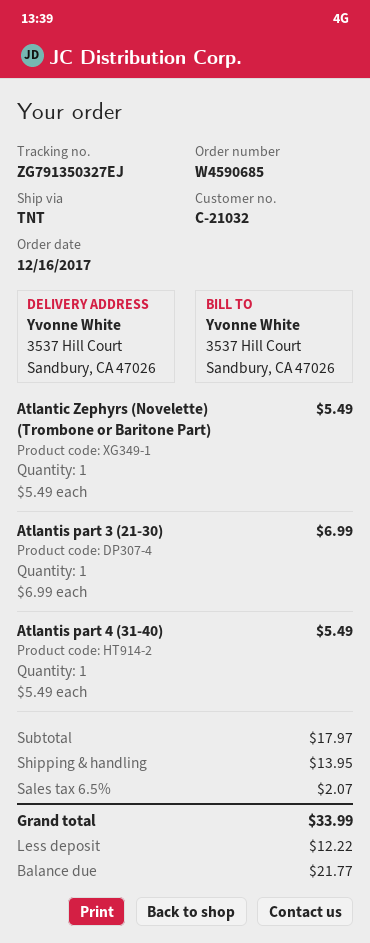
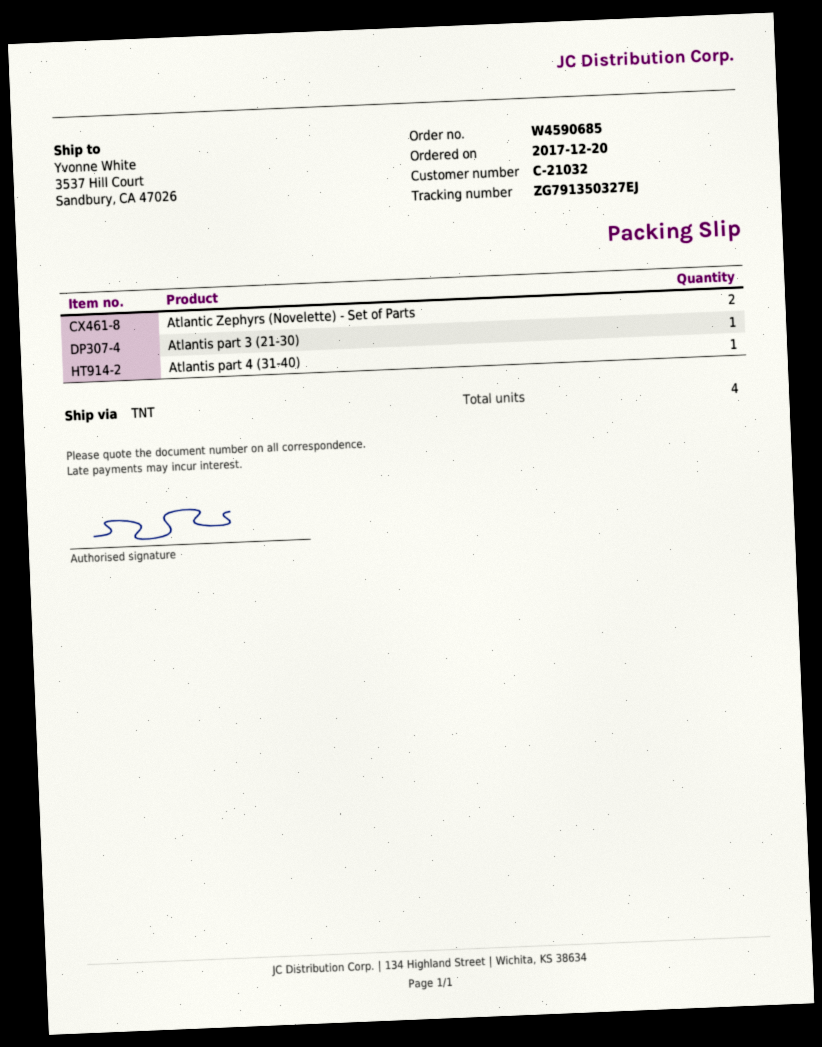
order date: 2017-12-16 -> 2017-12-20
Atlantic Zephyrs (Novelette) (Trombone or Baritone Part): 1 -> none
Atlantic Zephyrs (Novelette) - Set of Parts: none -> 2

